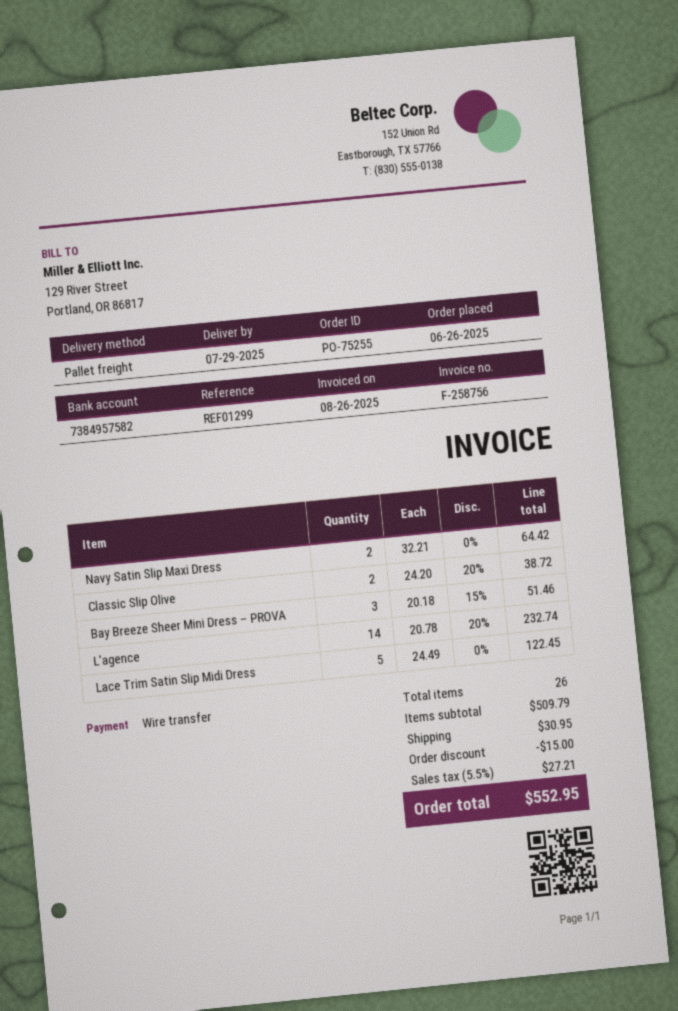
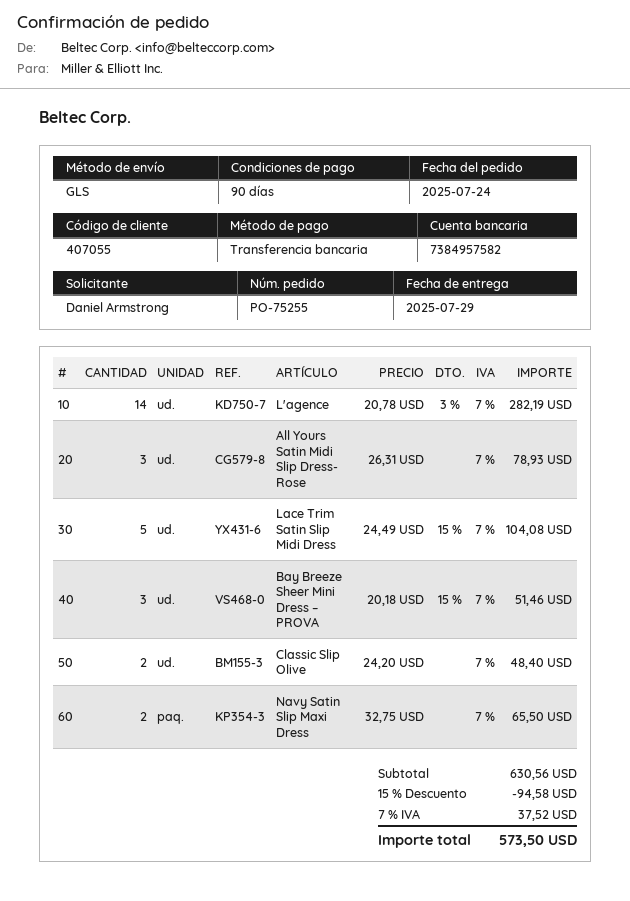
order date: 2025-06-26 -> 2025-07-24
shipping method: pallet freight -> GLS
Navy Satin Slip Maxi Dress: 2 x 32.21 = 64.42 -> 2 x 32.75 = 65.50
Classic Slip Olive: 2 x 24.20 - 20% = 38.72 -> 2 x 24.20 = 48.40
L'agence: 14 x 20.78 - 20% = 232.74 -> 14 x 20.78 - 3% = 282.19
Lace Trim Satin Slip Midi Dress: 5 x 24.49 = 122.45 -> 5 x 24.49 - 15% = 104.08
All Yours Satin Midi Slip Dress- Rose: none -> 3 x 26.31 = 78.93
subtotal: 509.79 -> 630.56
discount: 15.00 -> 94.58
shipping: 30.95 -> none
tax: 5.5% = 27.21 -> 7% = 37.52
total: 552.95 -> 573.50

